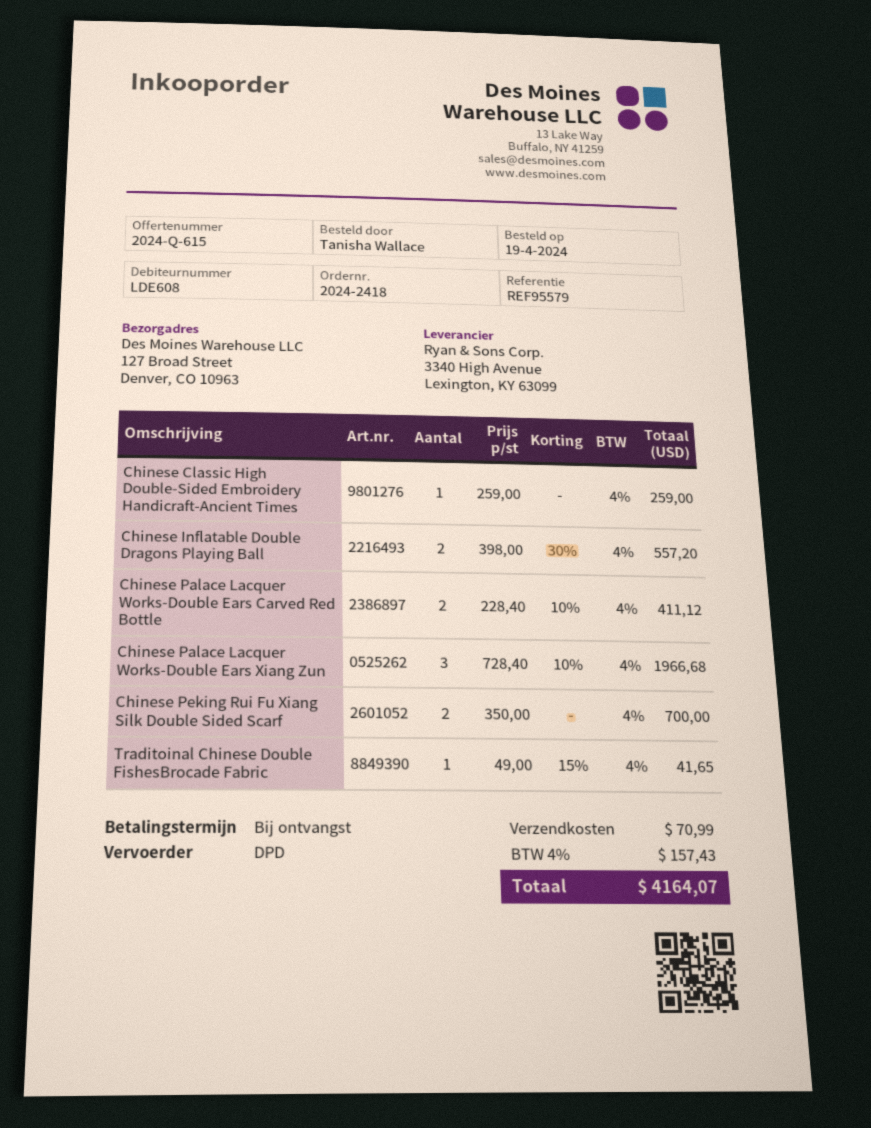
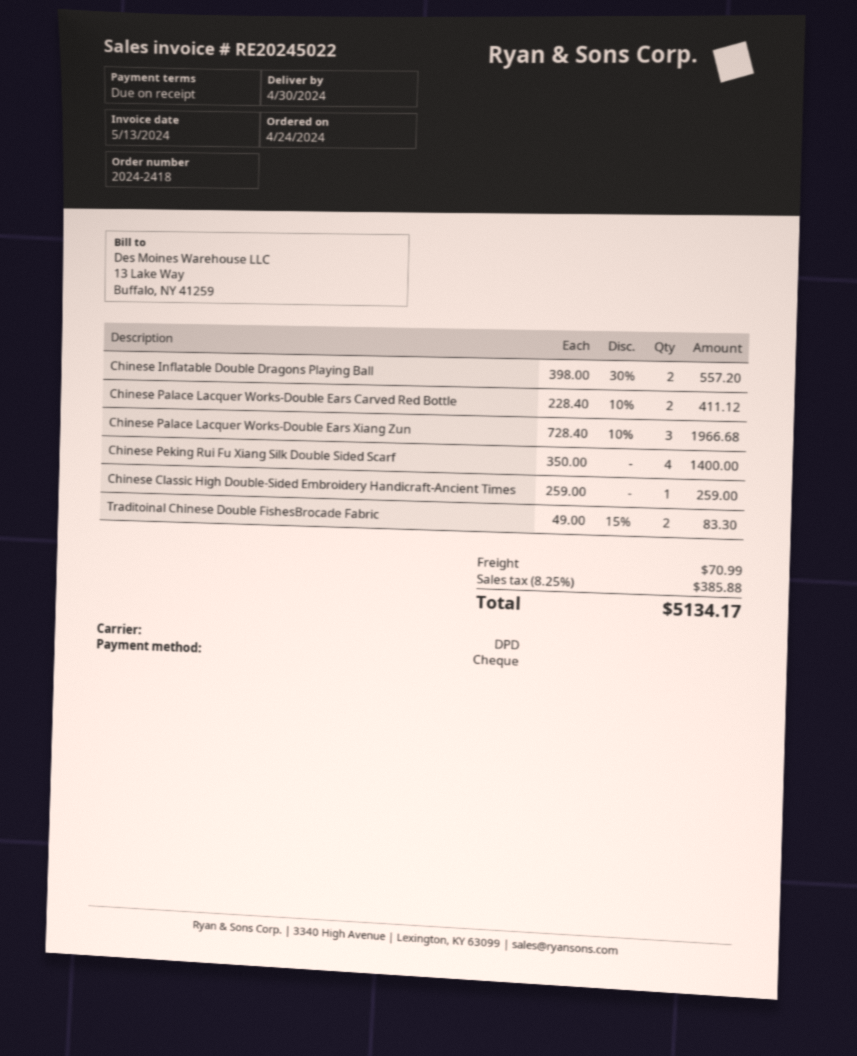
order date: 2024-04-19 -> 2024-04-24
Chinese Peking Rui Fu Xiang Silk Double Sided Scarf: 2 x 350.00 = 700.00 -> 4 x 350.00 = 1400.00
Traditoinal Chinese Double FishesBrocade Fabric: 1 x 49.00 - 15% = 41.65 -> 2 x 49.00 - 15% = 83.30
tax: 4% = 157.43 -> 8.25% = 385.88
total: 4164.07 -> 5134.17

